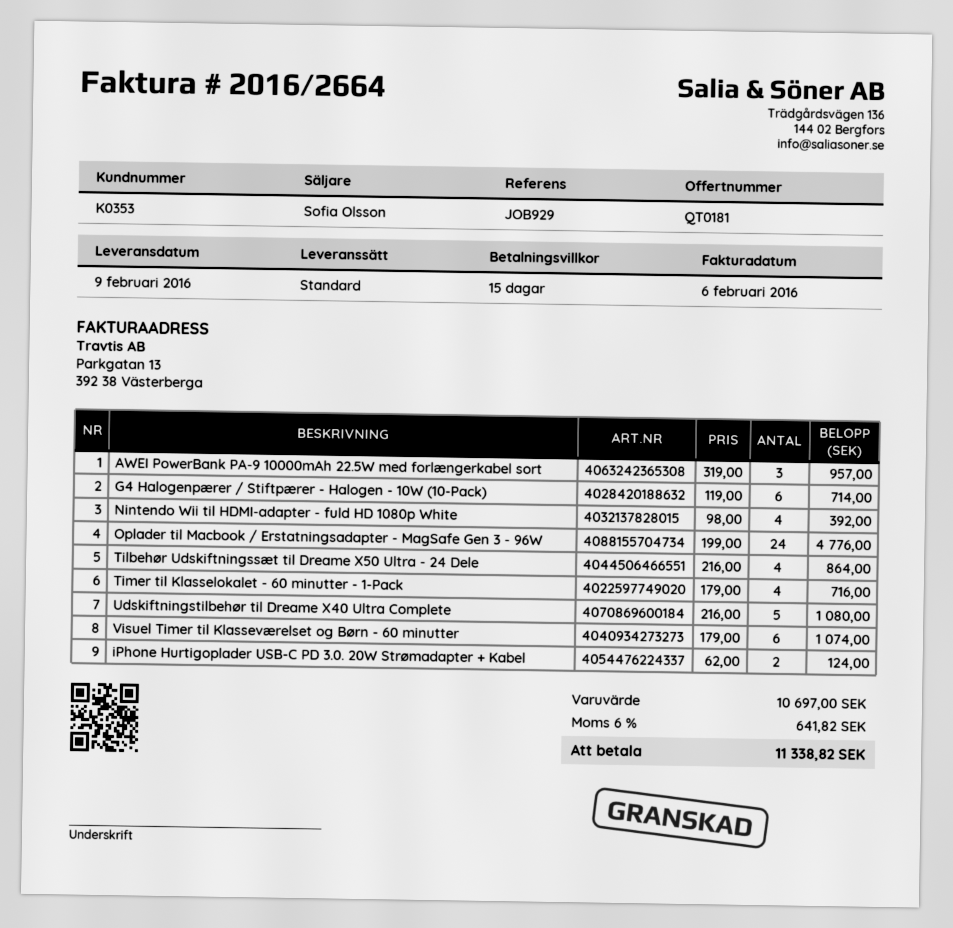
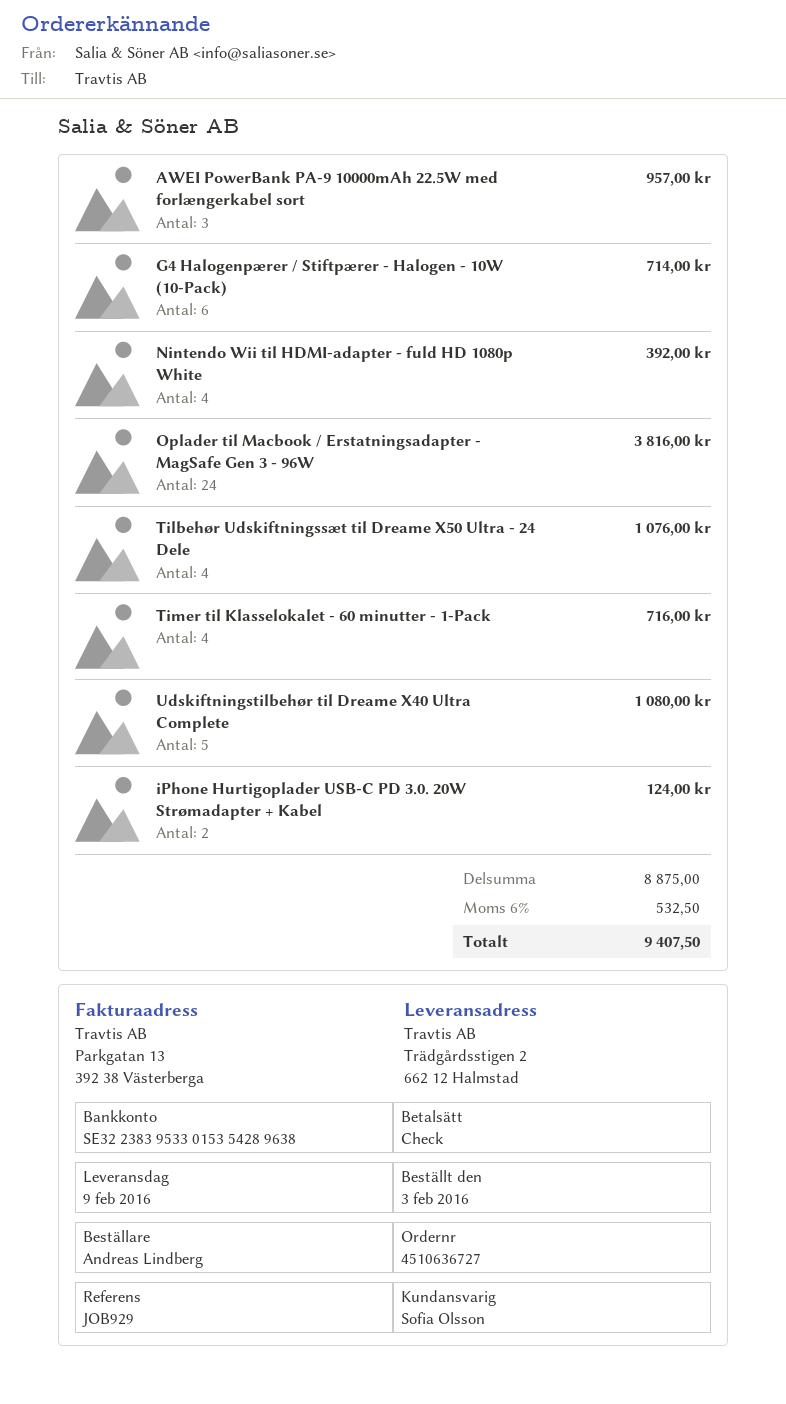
Oplader til Macbook / Erstatningsadapter - MagSafe Gen 3 - 96W: 24 for 4776.00 -> 24 for 3816.00
Tilbehør Udskiftningssæt til Dreame X50 Ultra - 24 Dele: 4 for 864.00 -> 4 for 1076.00
Visuel Timer til Klasseværelset og Børn - 60 minutter: 6 for 1074.00 -> none
subtotal: 10697.00 -> 8875.00
tax: 6% = 641.82 -> 6% = 532.50
total: 11338.82 -> 9407.50

